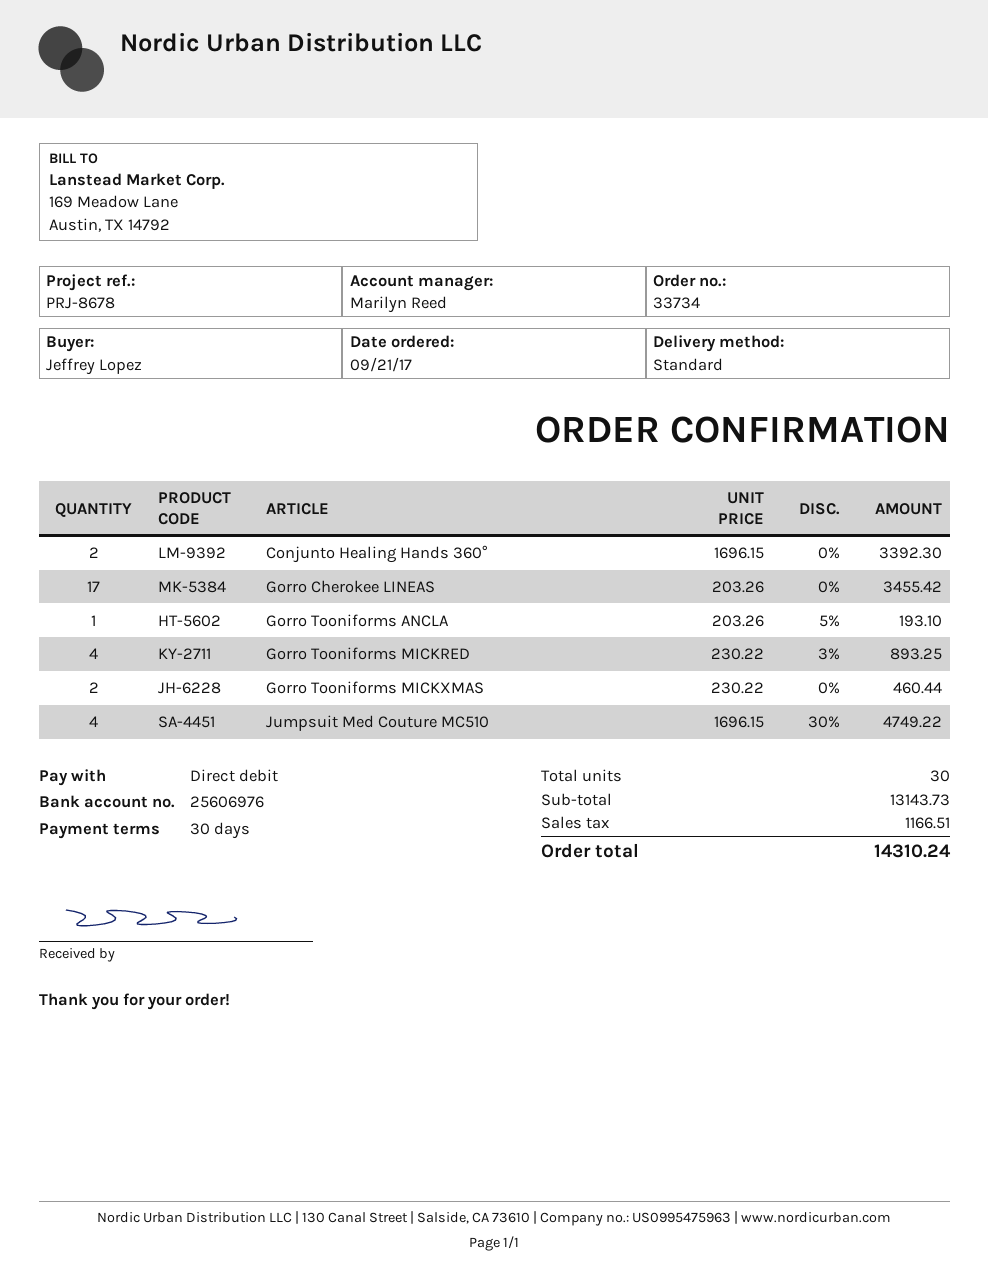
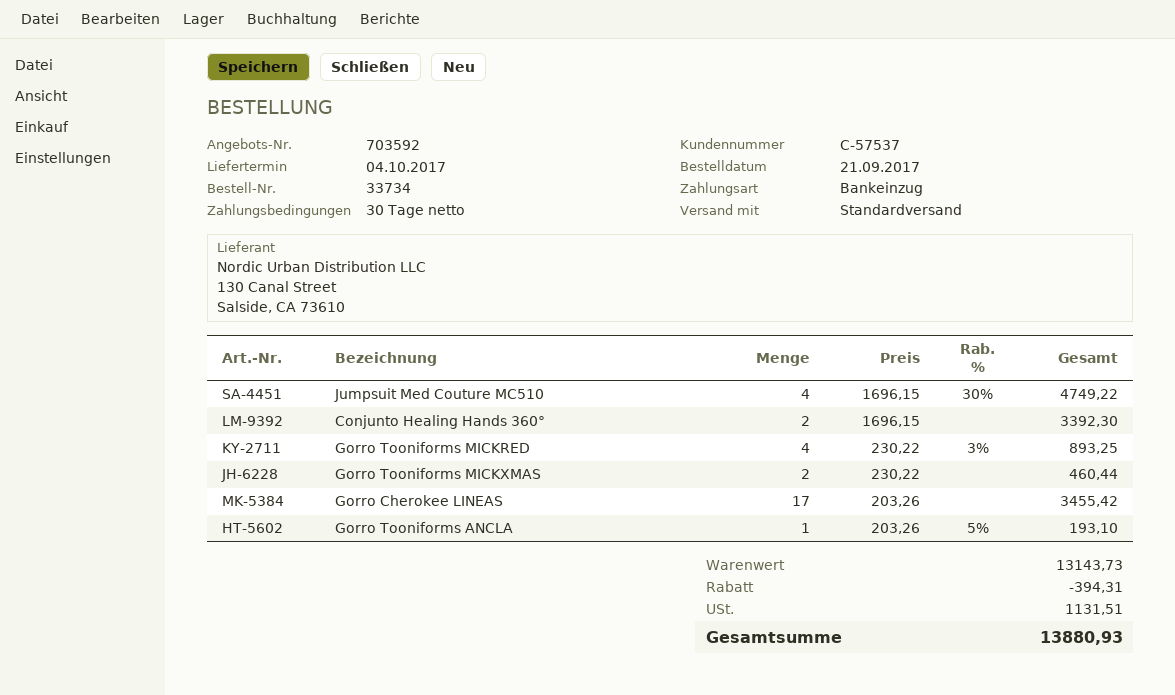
discount: none -> 394.31
tax: 1166.51 -> 1131.51
total: 14310.24 -> 13880.93

